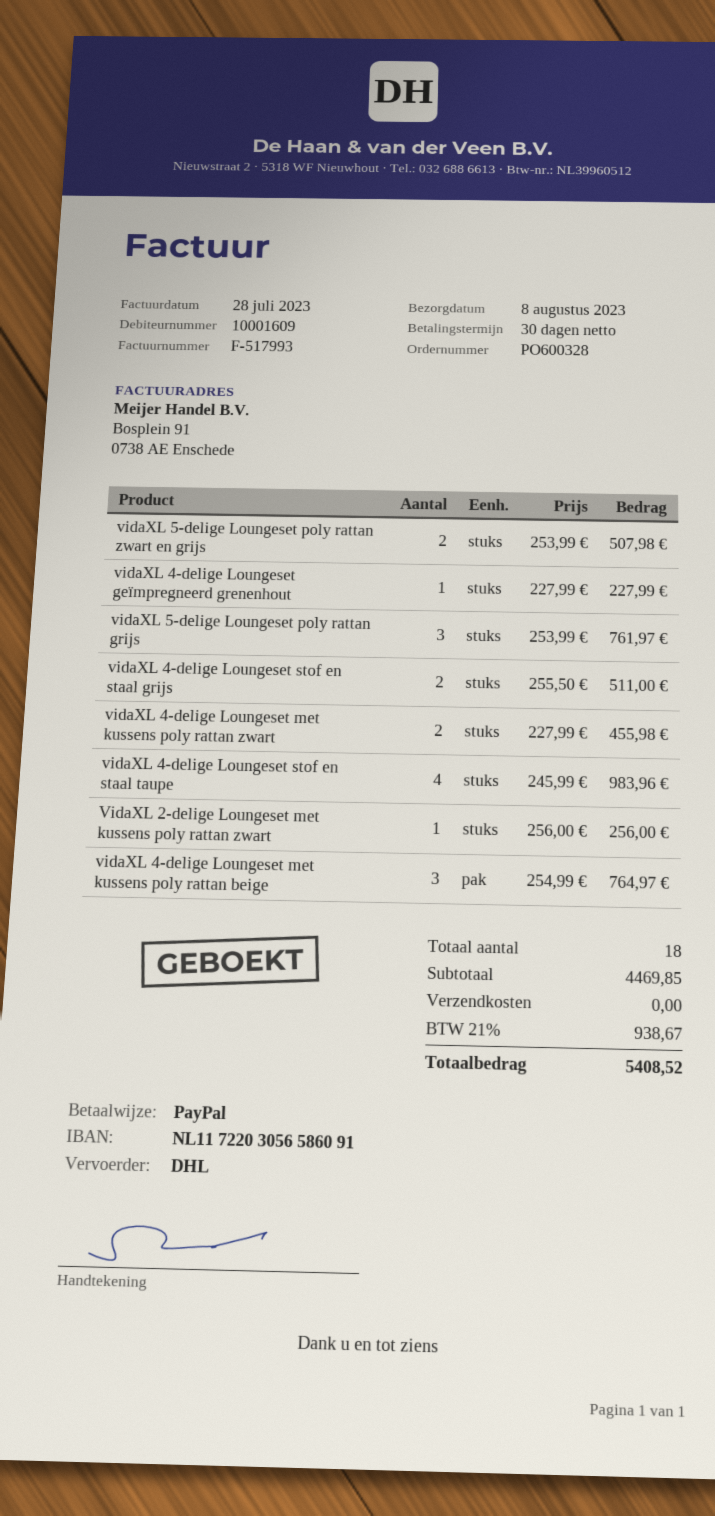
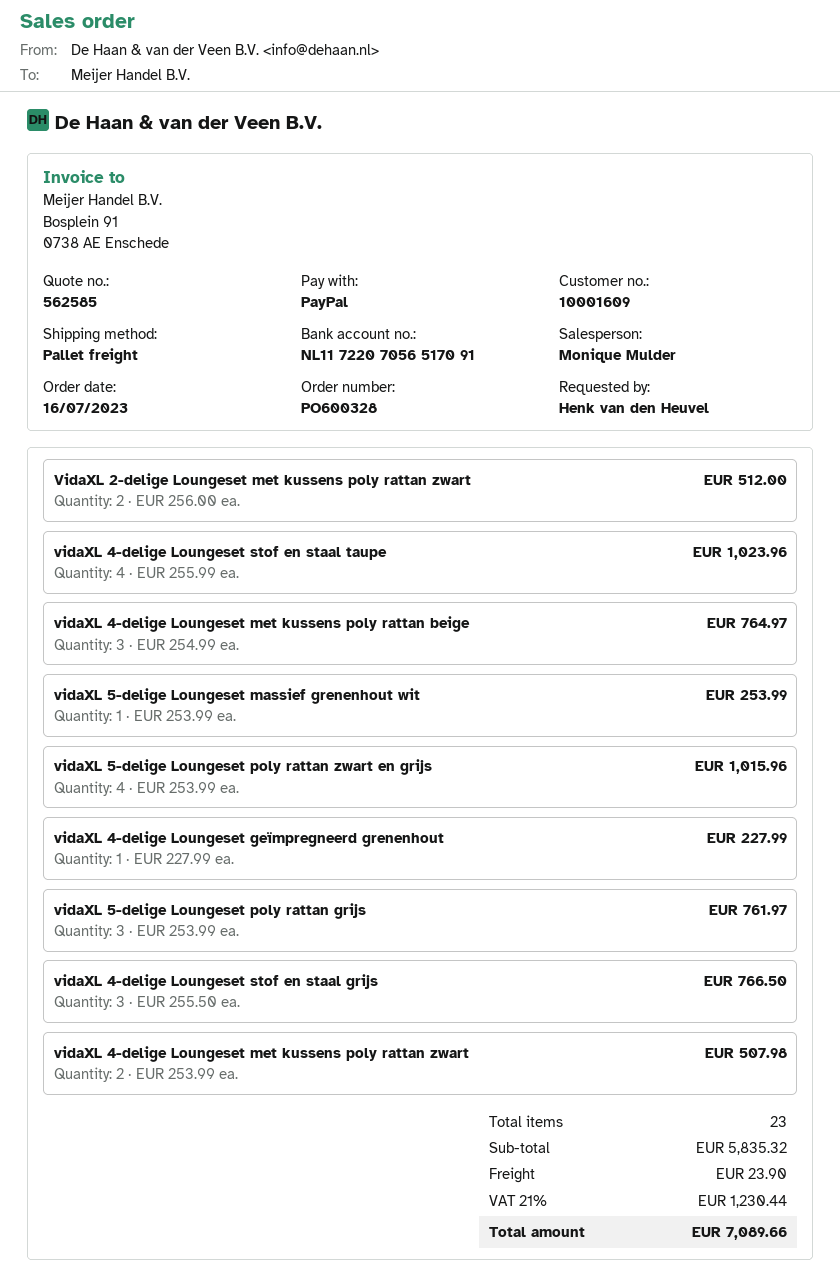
bank account: NL1172203056586091 -> NL1172207056517091
shipping method: DHL -> pallet freight
vidaXL 5-delige Loungeset poly rattan zwart en grijs: 2 x 253.99 = 507.98 -> 4 x 253.99 = 1015.96
vidaXL 4-delige Loungeset stof en staal grijs: 2 x 255.50 = 511.00 -> 3 x 255.50 = 766.50
vidaXL 4-delige Loungeset met kussens poly rattan zwart: 2 x 227.99 = 455.98 -> 2 x 253.99 = 507.98
vidaXL 4-delige Loungeset stof en staal taupe: 4 x 245.99 = 983.96 -> 4 x 255.99 = 1023.96
VidaXL 2-delige Loungeset met kussens poly rattan zwart: 1 x 256.00 = 256.00 -> 2 x 256.00 = 512.00
vidaXL 5-delige Loungeset massief grenenhout wit: none -> 1 x 253.99 = 253.99
total quantity: 18 -> 23
subtotal: 4469.85 -> 5835.32
shipping: 0.00 -> 23.90
tax: 21% = 938.67 -> 21% = 1230.44
total: 5408.52 -> 7089.66

